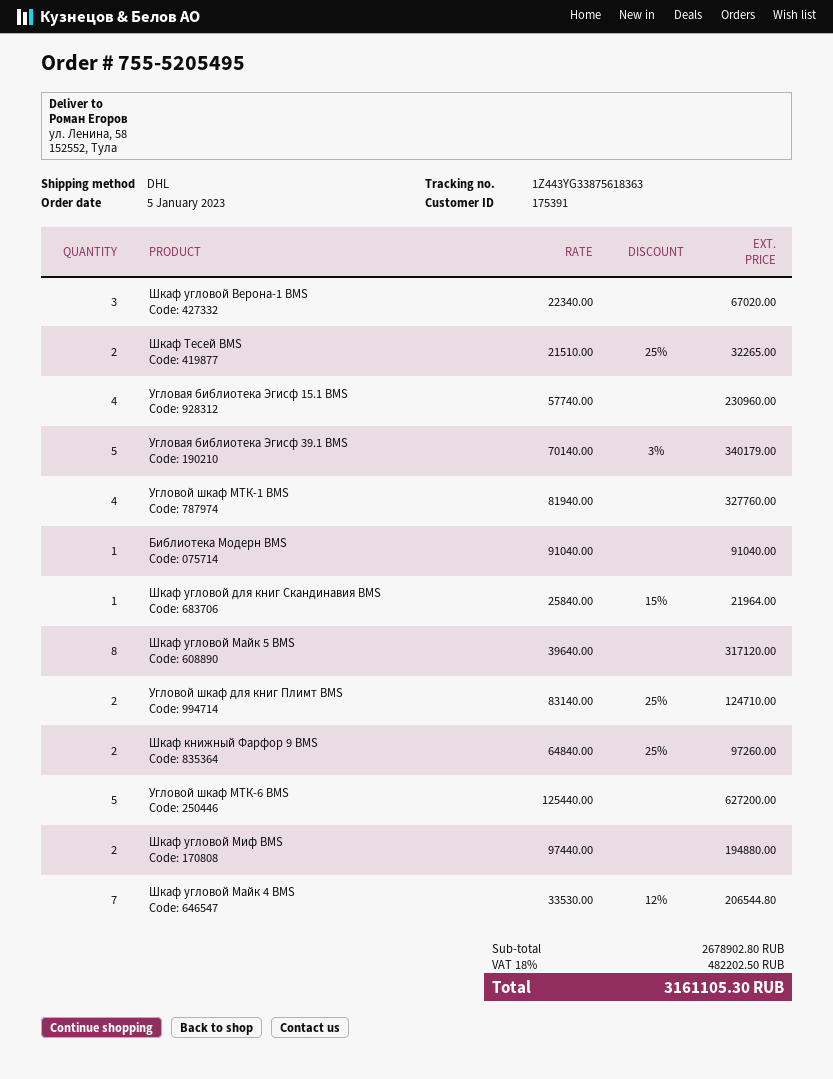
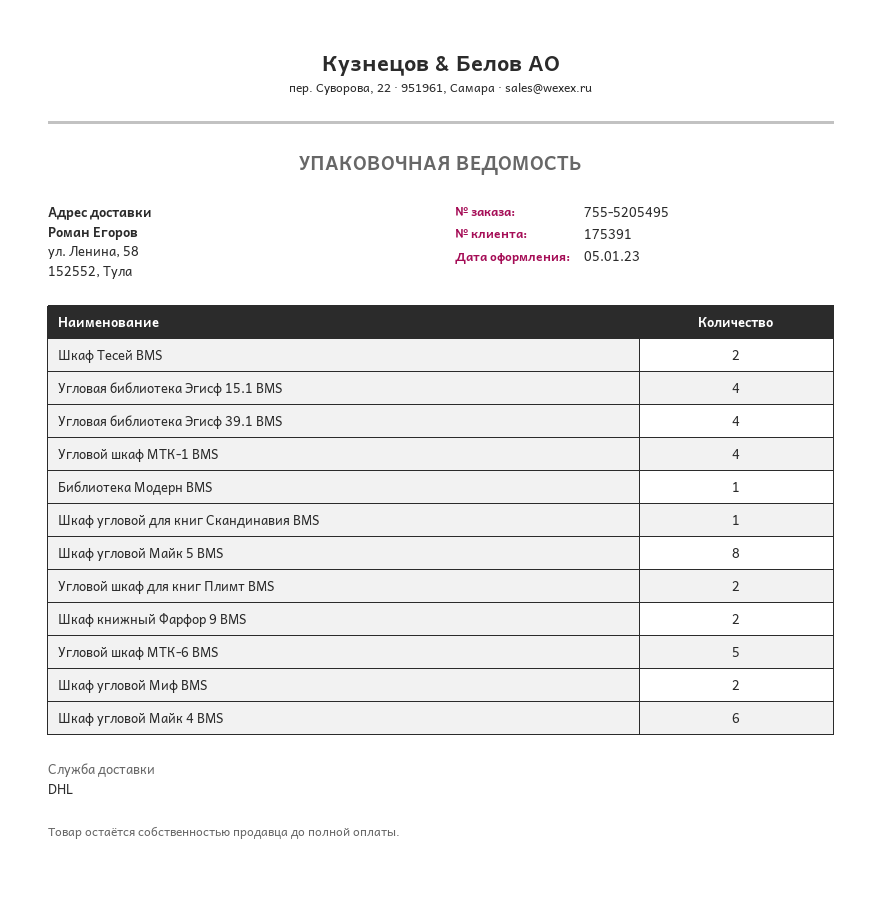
Шкаф угловой Верона-1 BMS: 3 -> none
Угловая библиотека Эгисф 39.1 BMS: 5 -> 4
Шкаф угловой Майк 4 BMS: 7 -> 6

